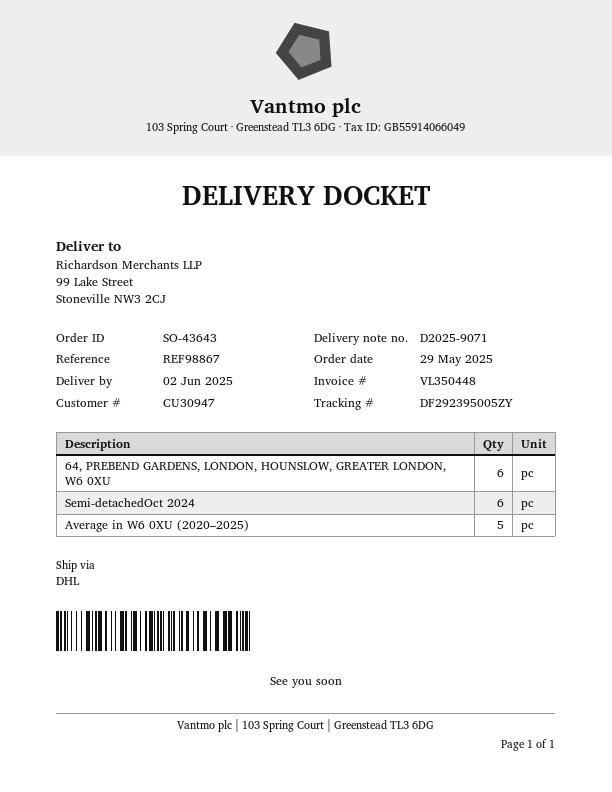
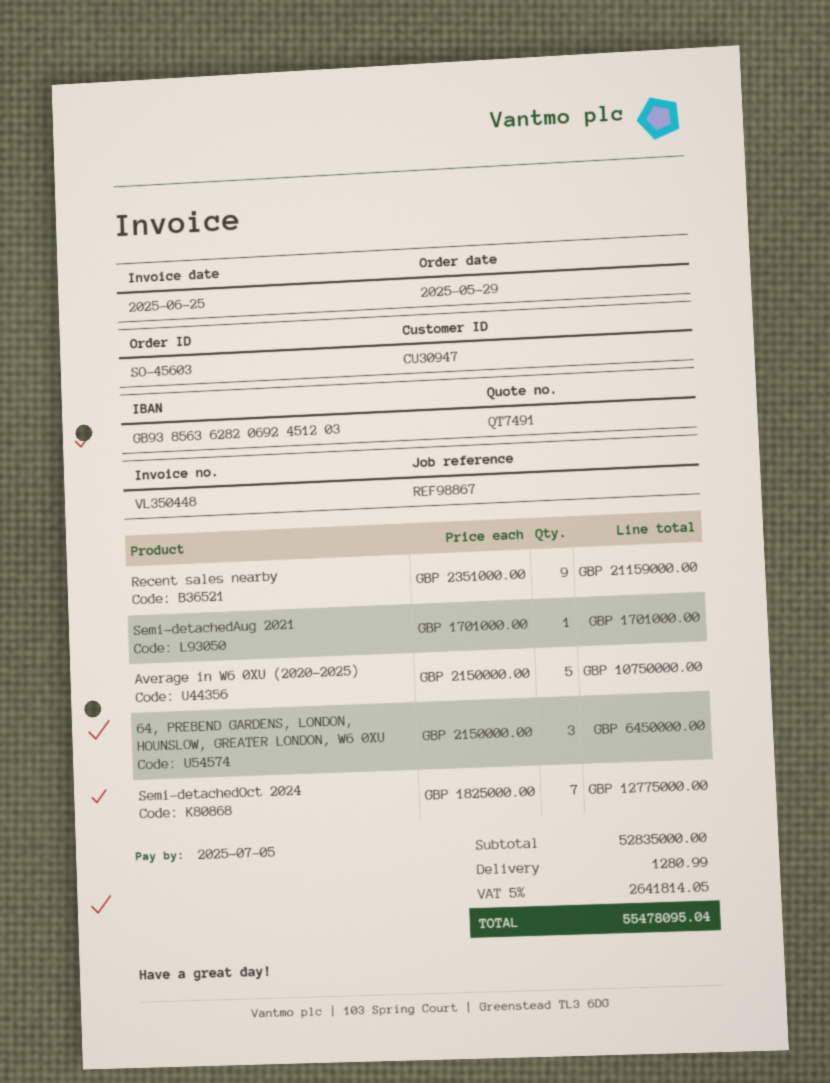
order number: SO-43643 -> SO-45603
64, PREBEND GARDENS, LONDON, HOUNSLOW, GREATER LONDON, W6 0XU: 6 -> 3
Semi-detachedOct 2024: 6 -> 7
Recent sales nearby: none -> 9
Semi-detachedAug 2021: none -> 1

